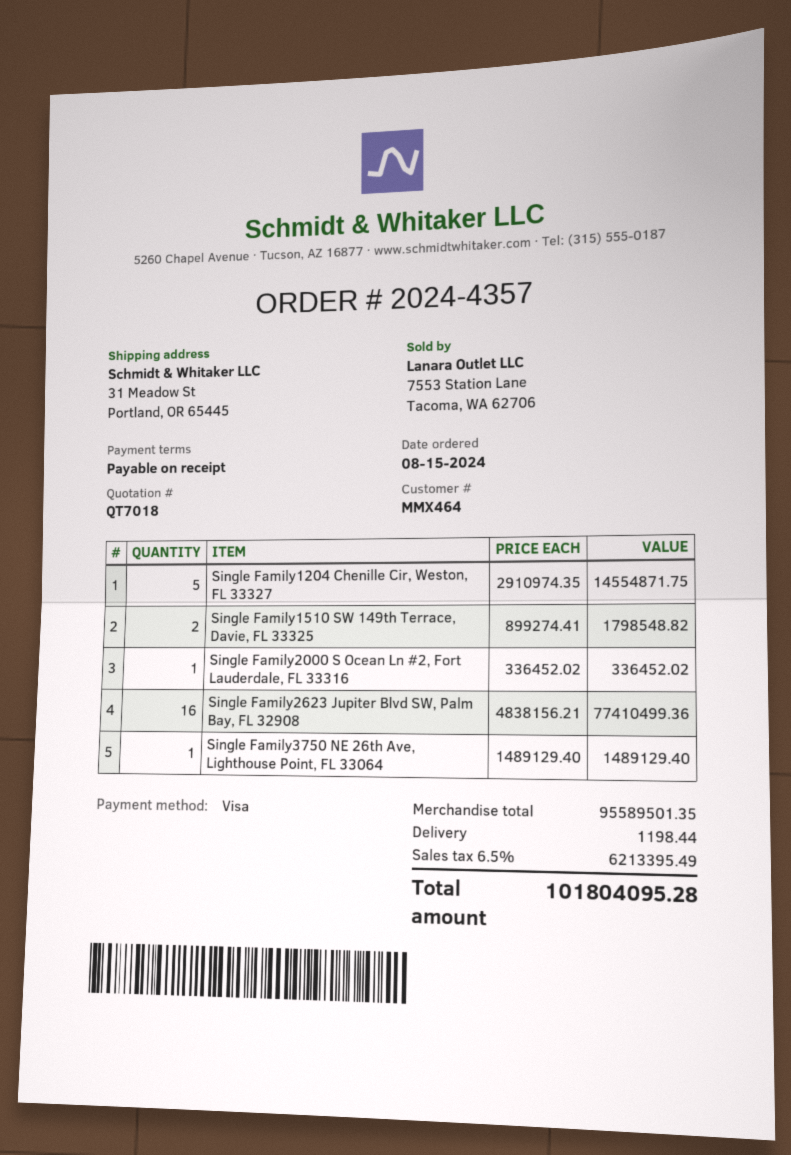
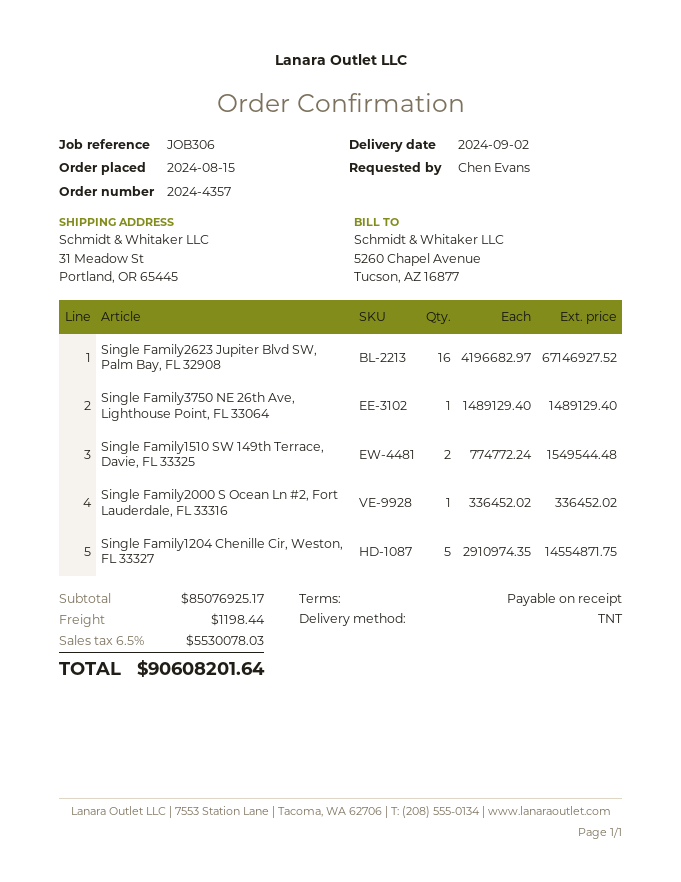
Single Family1510 SW 149th Terrace, Davie, FL 33325: 2 x 899274.41 = 1798548.82 -> 2 x 774772.24 = 1549544.48
Single Family2623 Jupiter Blvd SW, Palm Bay, FL 32908: 16 x 4838156.21 = 77410499.36 -> 16 x 4196682.97 = 67146927.52
subtotal: 95589501.35 -> 85076925.17
tax: 6.5% = 6213395.49 -> 6.5% = 5530078.03
total: 101804095.28 -> 90608201.64

